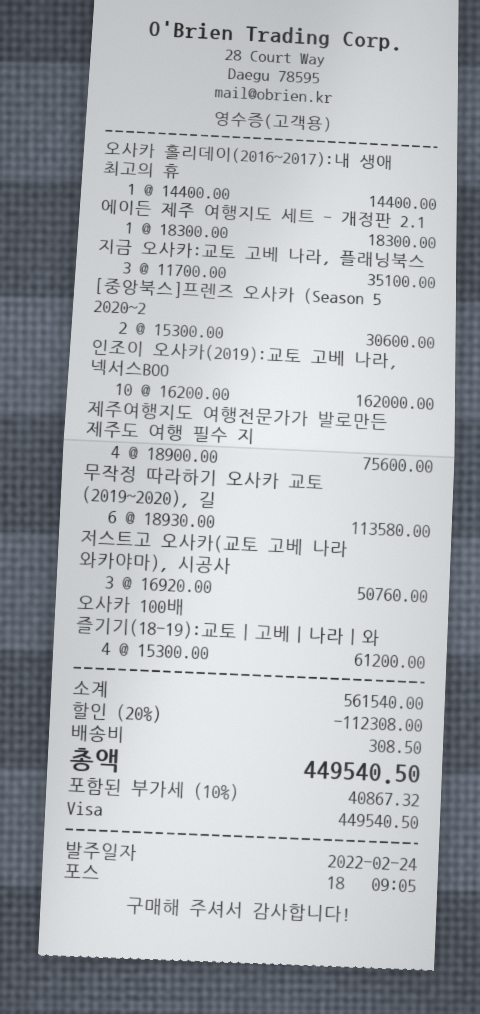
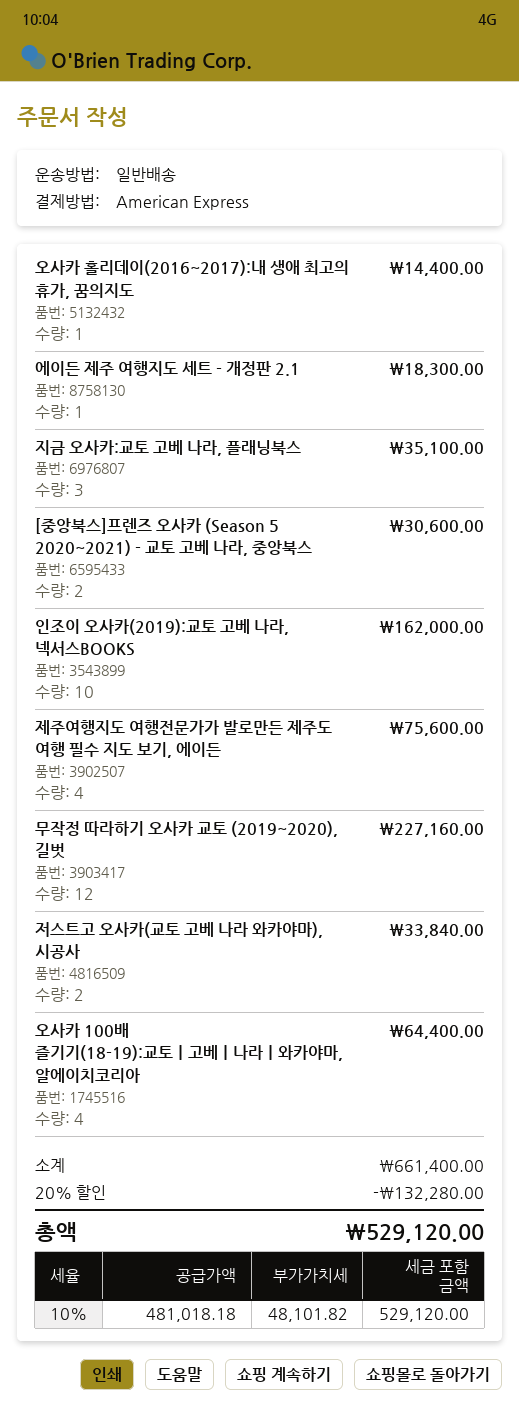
payment method: Visa -> American Express
무작정 따라하기 오사카 교토 (2019~2020), 길: 6 for 113580.00 -> 12 for 227160.00
저스트고 오사카(교토 고베 나라 와카야마), 시공사: 3 for 50760.00 -> 2 for 33840.00
오사카 100배 즐기기(18-19):교토ㅣ고베ㅣ나라ㅣ와: 4 for 61200.00 -> 4 for 64400.00
subtotal: 561540.00 -> 661400.00
discount: 20% = 112308.00 -> 20% = 132280.00
shipping: 308.50 -> none
tax: 10% = 40867.32 -> 10% = 48101.82
total: 449540.50 -> 529120.00

